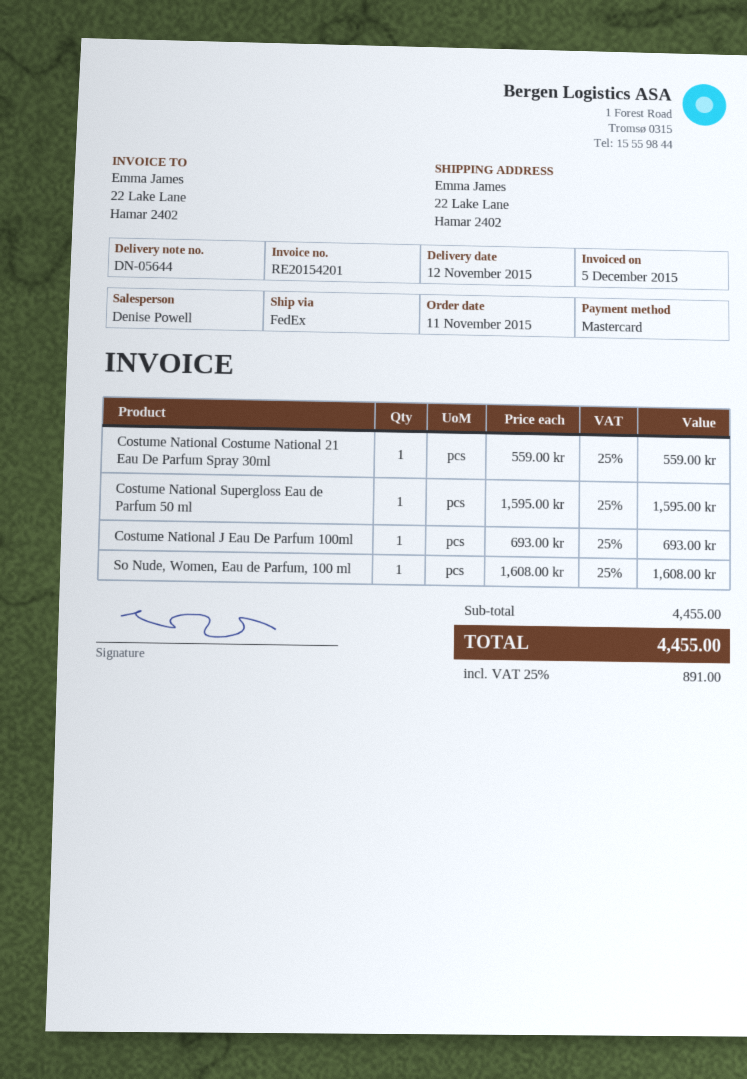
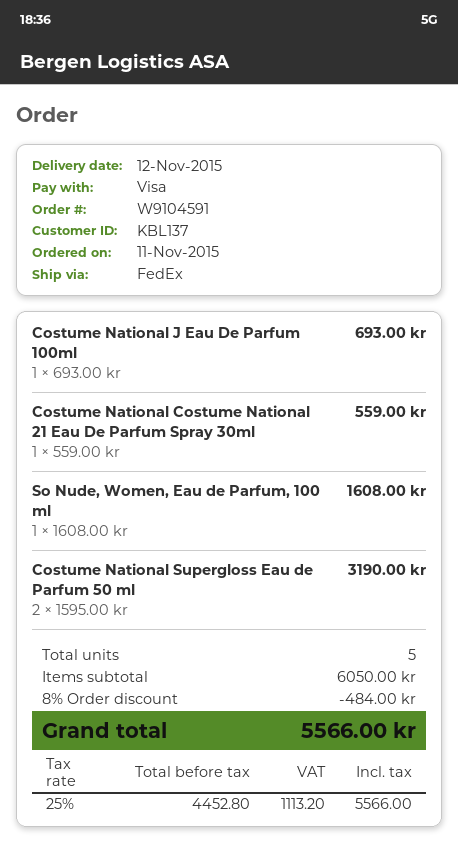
payment method: Mastercard -> Visa
Costume National Supergloss Eau de Parfum 50 ml: 1 x 1595.00 = 1595.00 -> 2 x 1595.00 = 3190.00
subtotal: 4455.00 -> 6050.00
discount: none -> 8% = 484.00
tax: 25% = 891.00 -> 25% = 1113.20
total: 4455.00 -> 5566.00

